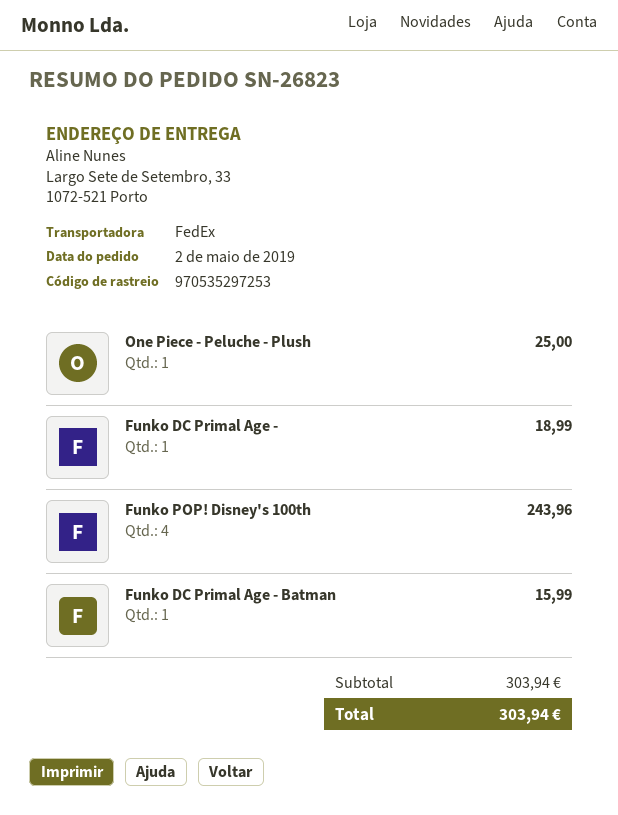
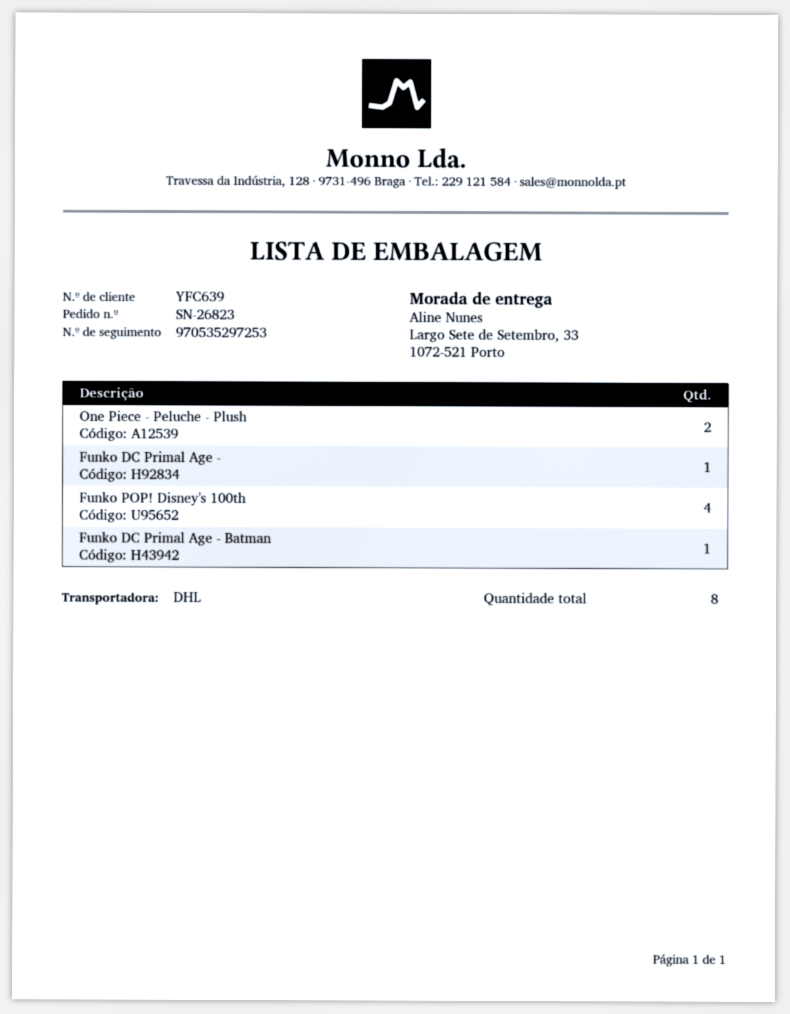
shipping method: FedEx -> DHL
One Piece - Peluche - Plush: 1 -> 2

